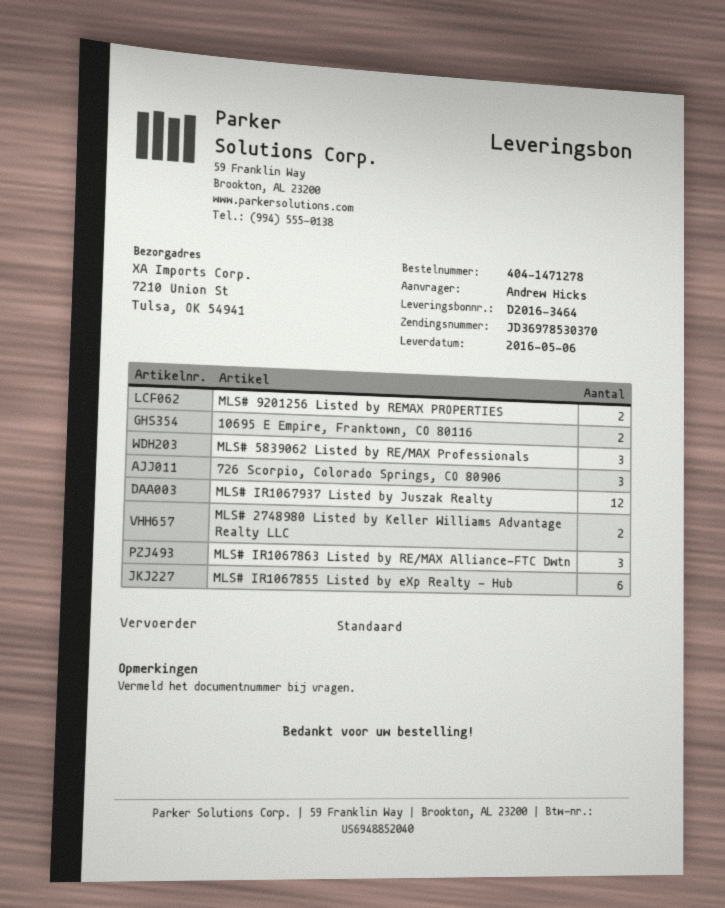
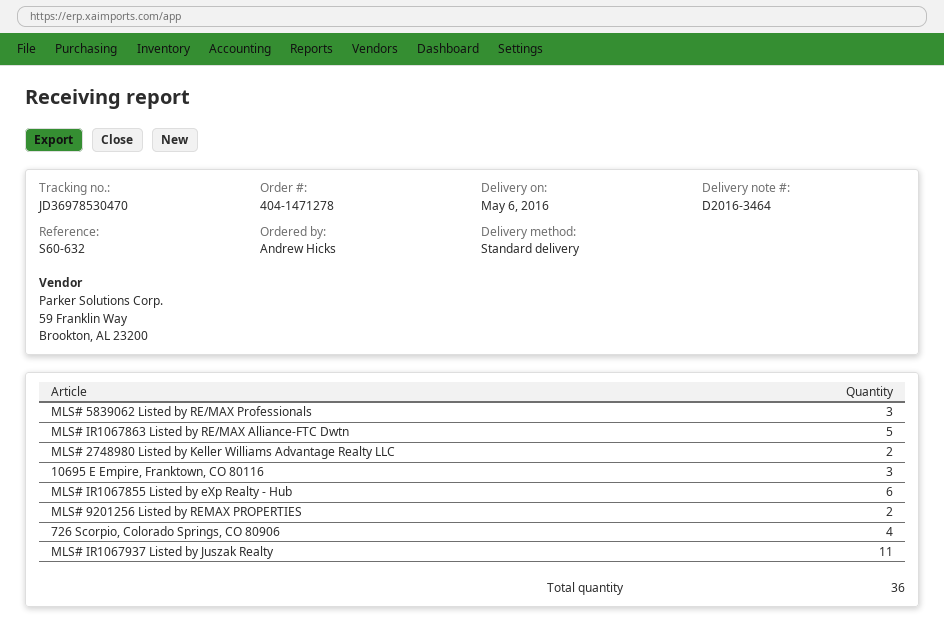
tracking number: JD36978530370 -> JD36978530470
10695 E Empire, Franktown, CO 80116: 2 -> 3
726 Scorpio, Colorado Springs, CO 80906: 3 -> 4
MLS# IR1067937 Listed by Juszak Realty: 12 -> 11
MLS# IR1067863 Listed by RE/MAX Alliance-FTC Dwtn: 3 -> 5

